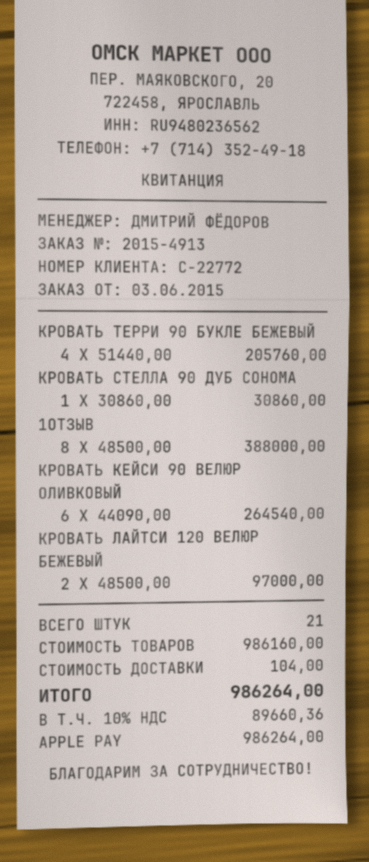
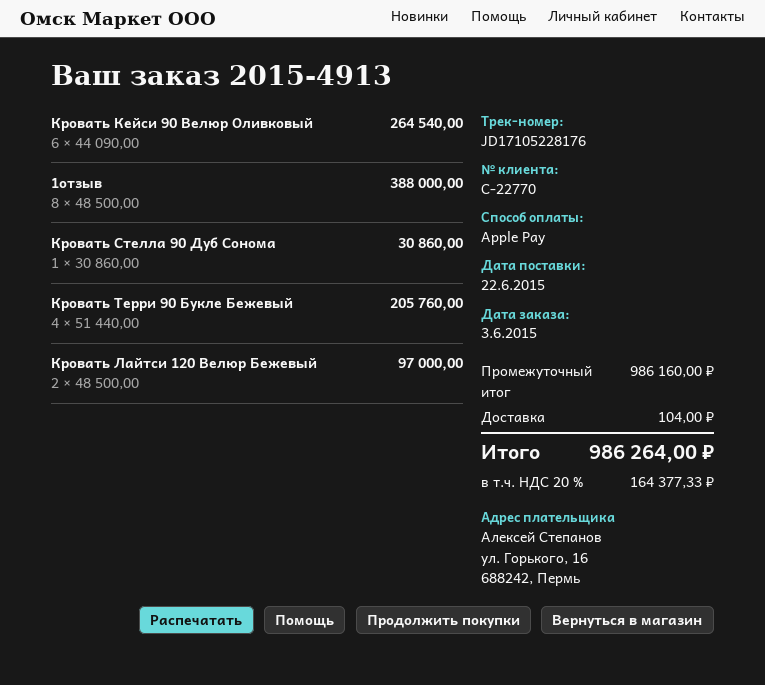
customer number: C-22772 -> C-22770
tax: 10% = 89660.36 -> 20% = 164377.33

